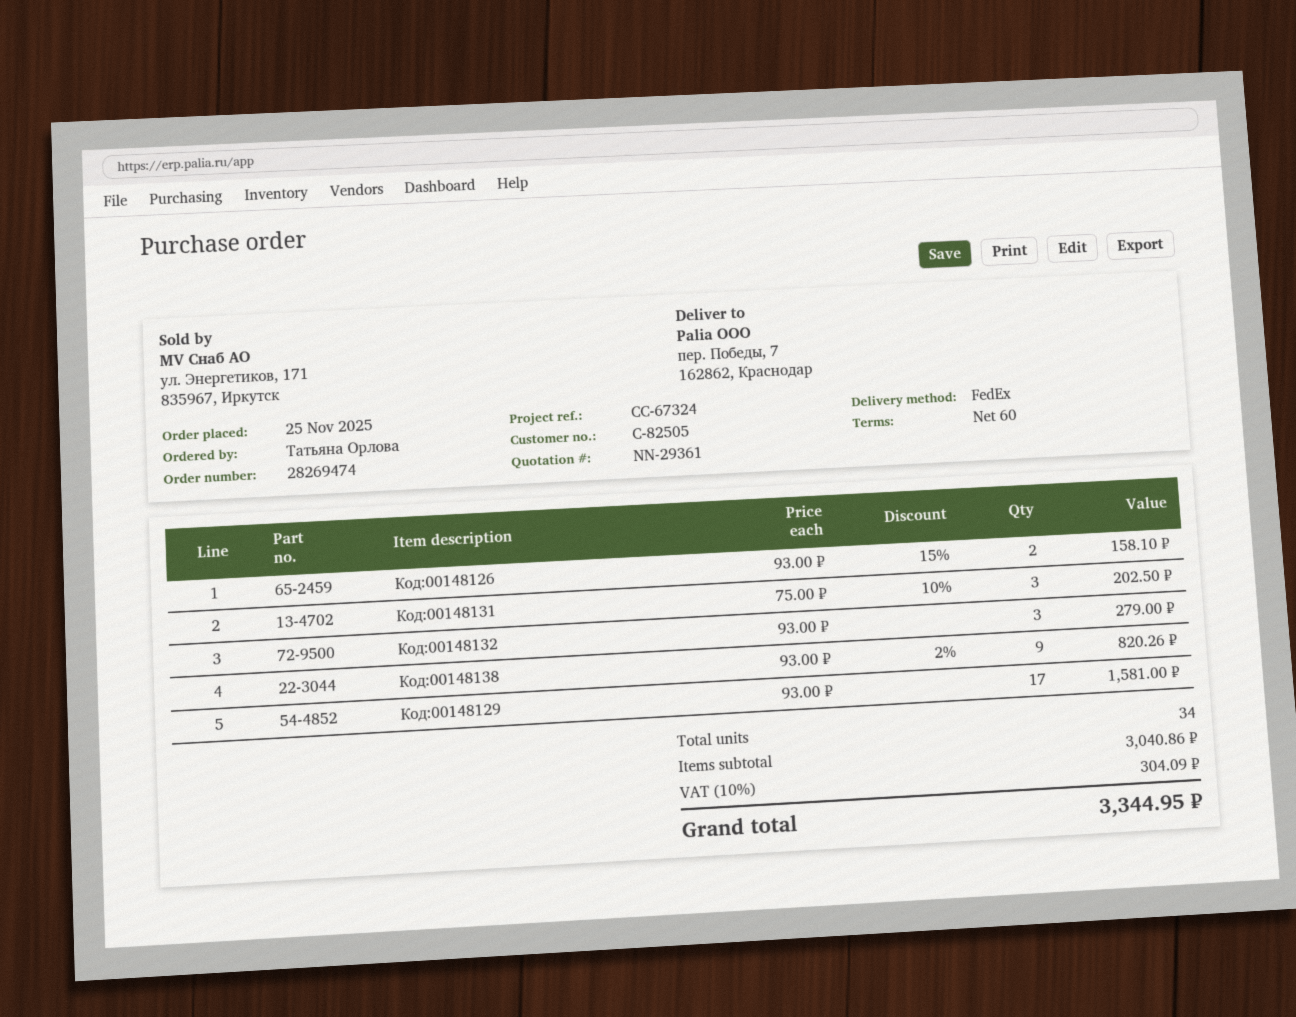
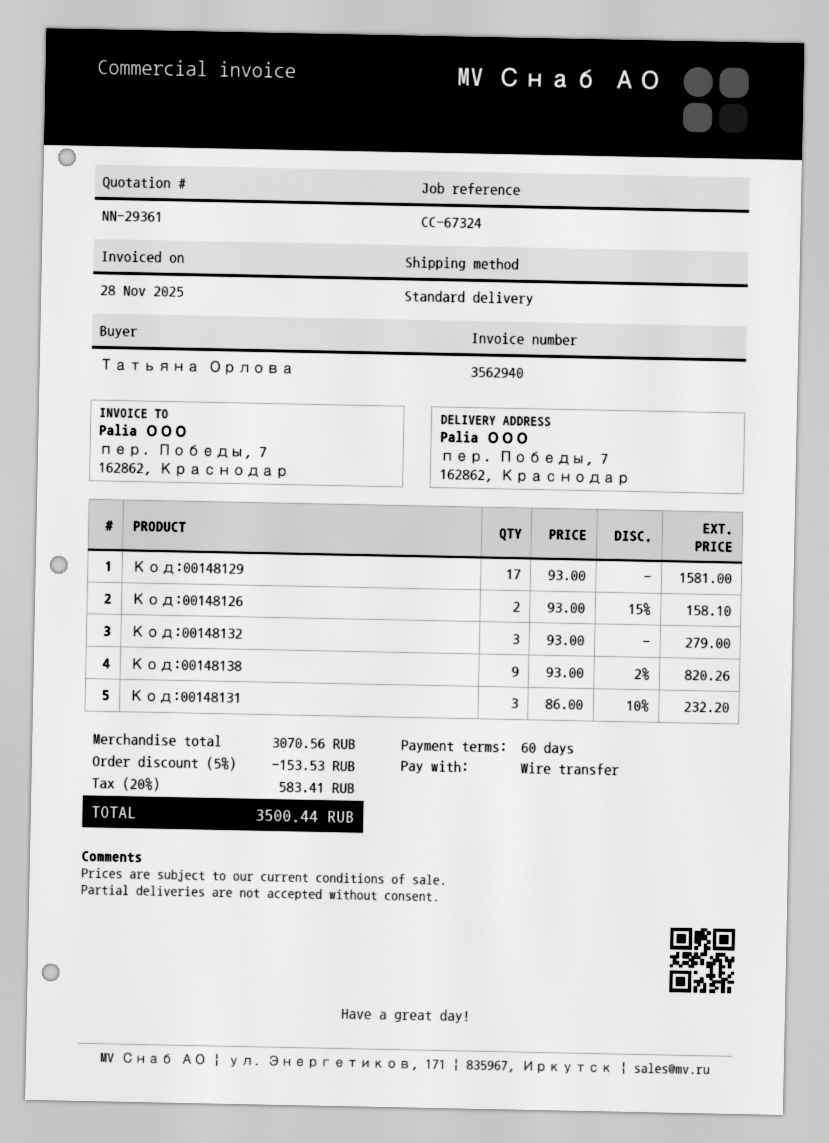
shipping method: FedEx -> standard
Код:00148131: 3 x 75.00 - 10% = 202.50 -> 3 x 86.00 - 10% = 232.20
subtotal: 3040.86 -> 3070.56
discount: none -> 5% = 153.53
tax: 10% = 304.09 -> 20% = 583.41
total: 3344.95 -> 3500.44

